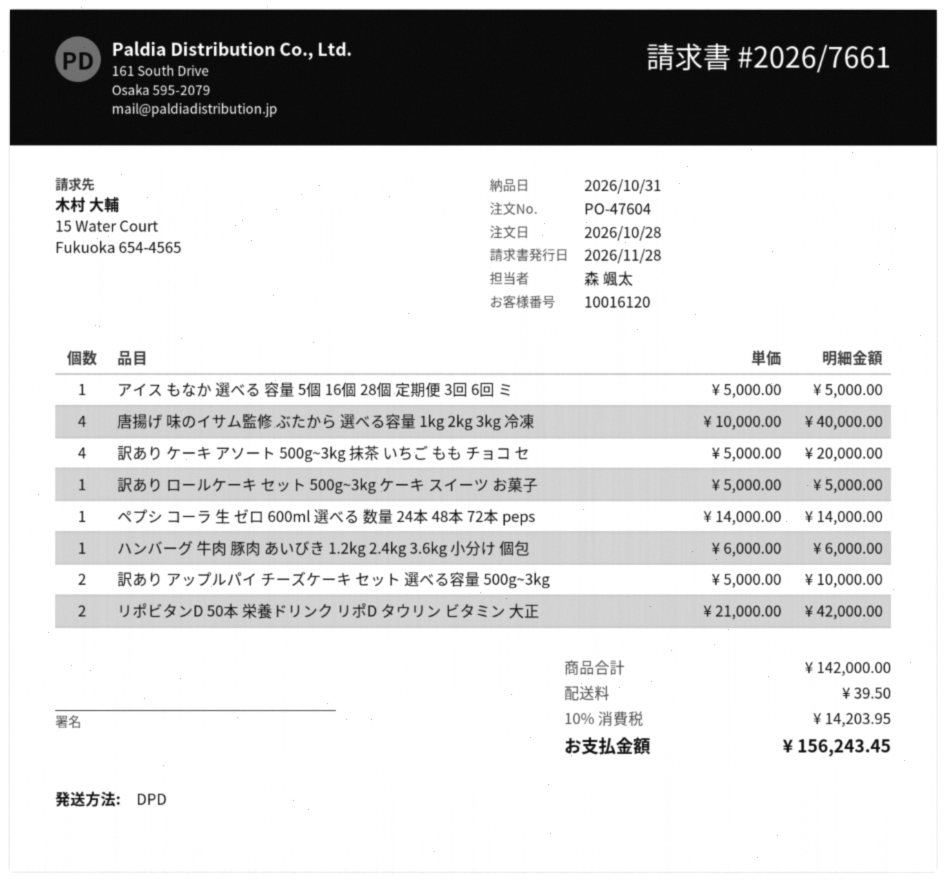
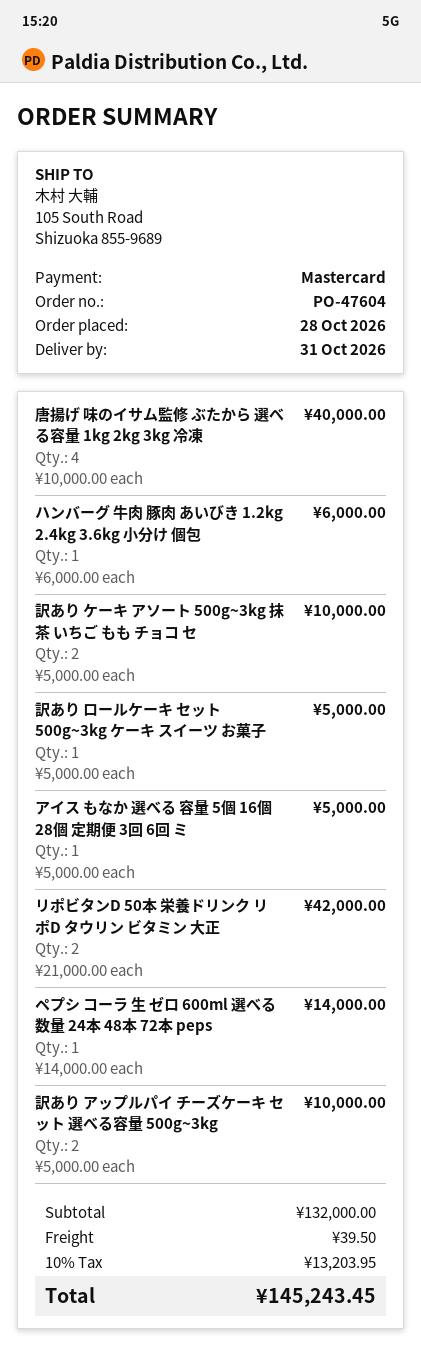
訳あり ケーキ アソート 500g~3kg 抹茶 いちご もも チョコ セ: 4 x 5000.00 = 20000.00 -> 2 x 5000.00 = 10000.00
subtotal: 142000.00 -> 132000.00
tax: 10% = 14203.95 -> 10% = 13203.95
total: 156243.45 -> 145243.45

